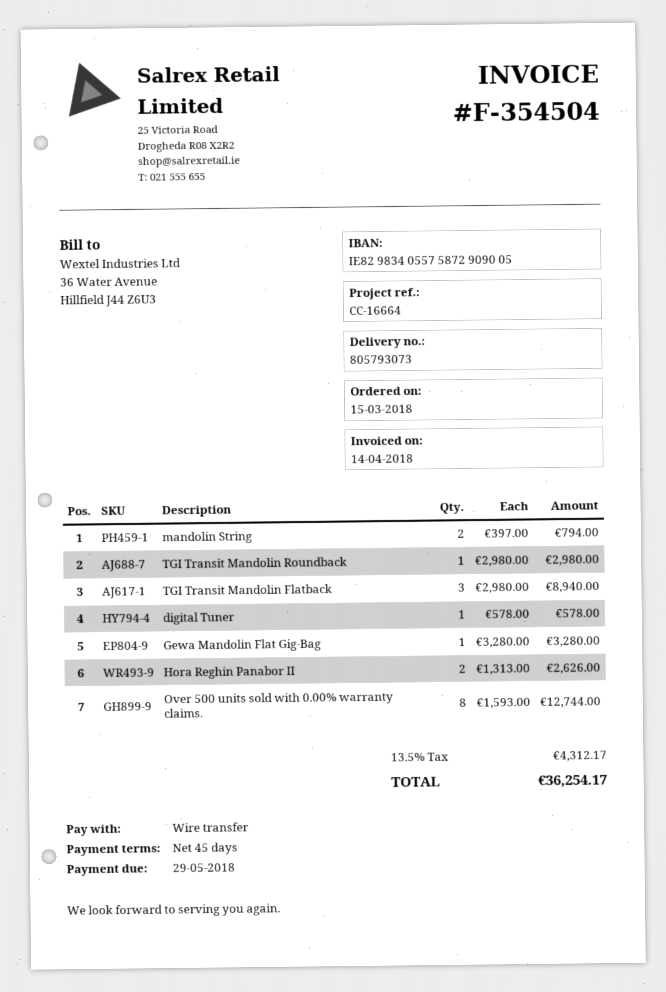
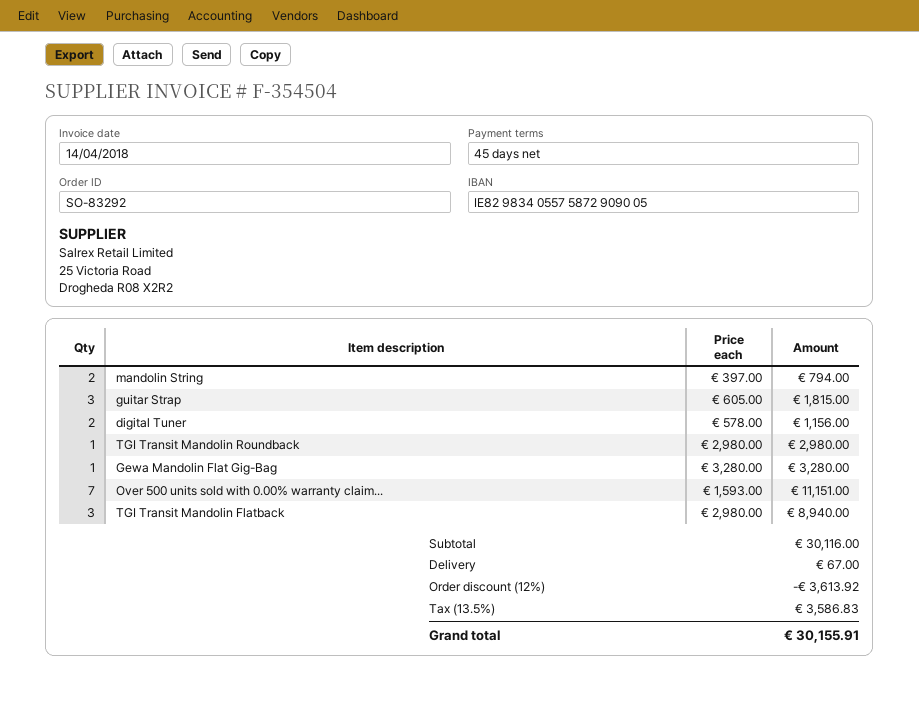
digital Tuner: 1 x 578.00 = 578.00 -> 2 x 578.00 = 1156.00
Hora Reghin Panabor II: 2 x 1313.00 = 2626.00 -> none
Over 500 units sold with 0.00% warranty claims.: 8 x 1593.00 = 12744.00 -> 7 x 1593.00 = 11151.00
guitar Strap: none -> 3 x 605.00 = 1815.00
discount: none -> 12% = 3613.92
shipping: none -> 67.00
tax: 13.5% = 4312.17 -> 13.5% = 3586.83
total: 36254.17 -> 30155.91

